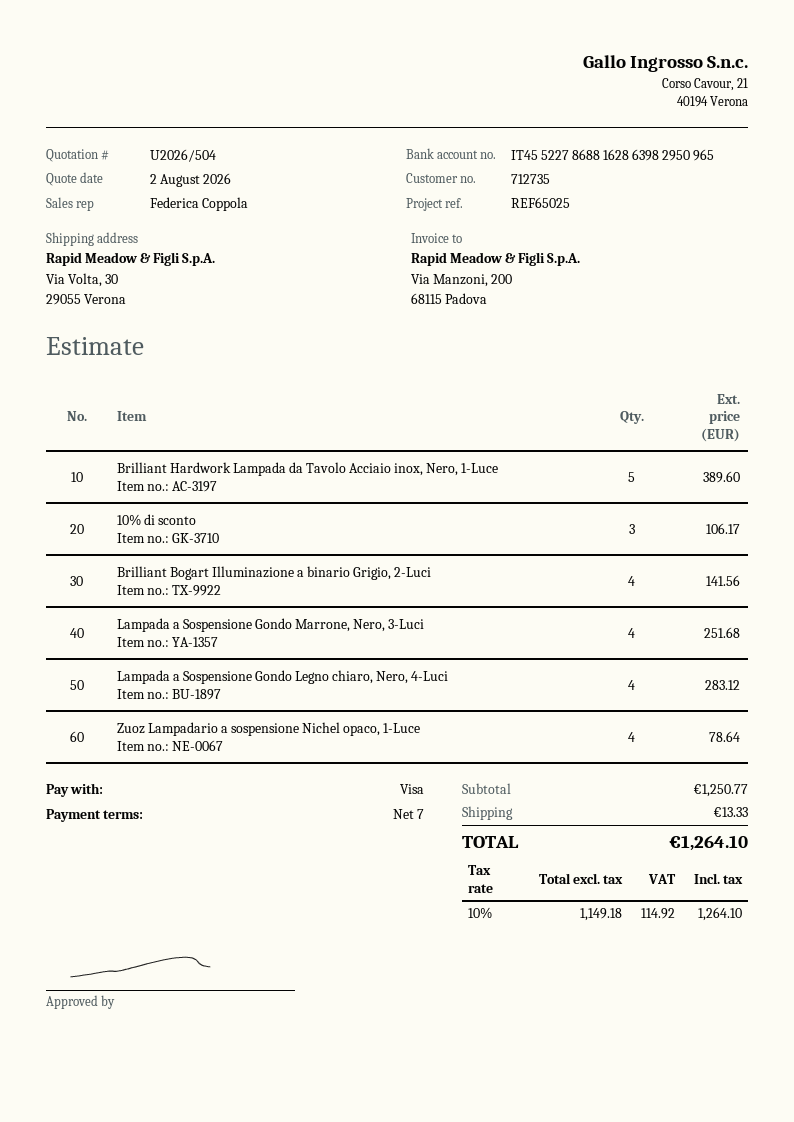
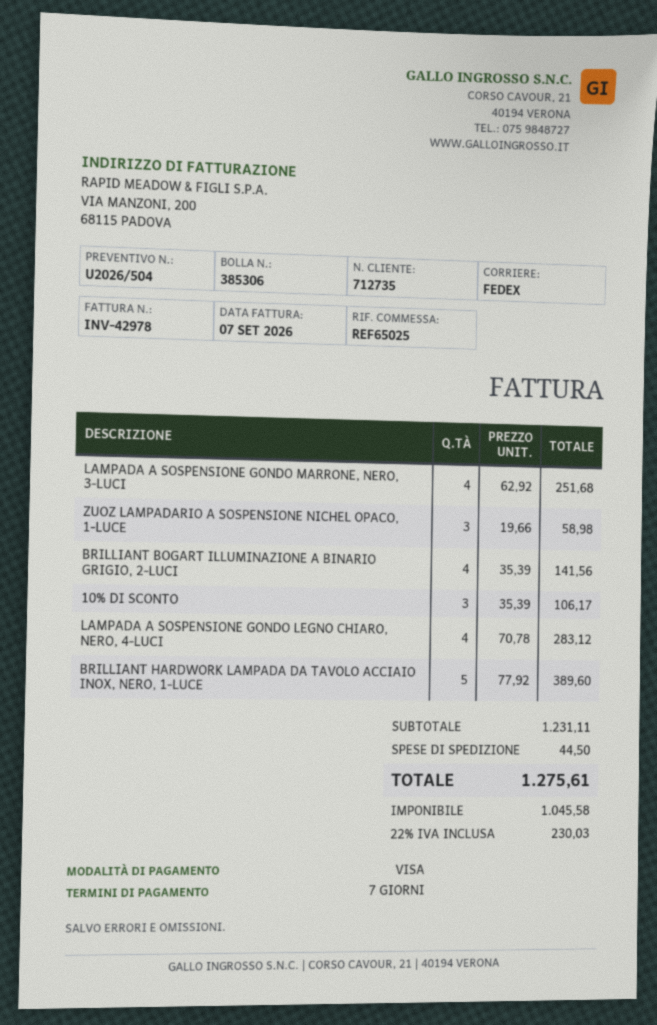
Zuoz Lampadario a sospensione Nichel opaco, 1-Luce: 4 for 78.64 -> 3 for 58.98
subtotal: 1250.77 -> 1231.11
shipping: 13.33 -> 44.50
net: 1149.18 -> 1045.58
tax: 10% = 114.92 -> 22% = 230.03
total: 1264.10 -> 1275.61

